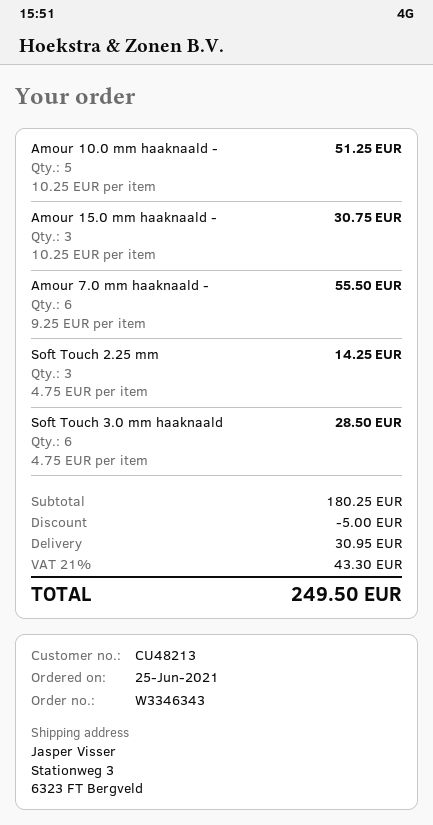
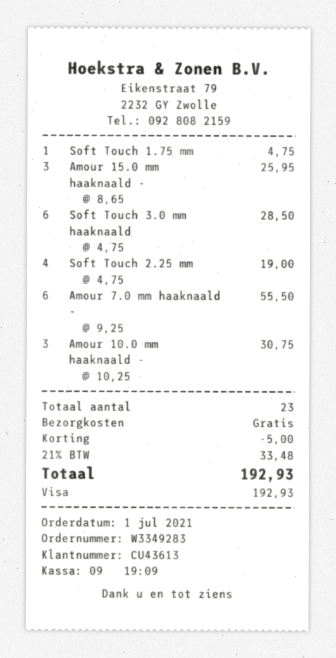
order number: W3346343 -> W3349283
order date: 2021-06-25 -> 2021-07-01
customer number: CU48213 -> CU43613
Amour 10.0 mm haaknaald -: 5 x 10.25 = 51.25 -> 3 x 10.25 = 30.75
Amour 15.0 mm haaknaald -: 3 x 10.25 = 30.75 -> 3 x 8.65 = 25.95
Soft Touch 2.25 mm: 3 x 4.75 = 14.25 -> 4 x 4.75 = 19.00
Soft Touch 1.75 mm: none -> 1 x 4.75 = 4.75
shipping: 30.95 -> 0.00
tax: 21% = 43.30 -> 21% = 33.48
total: 249.50 -> 192.93

